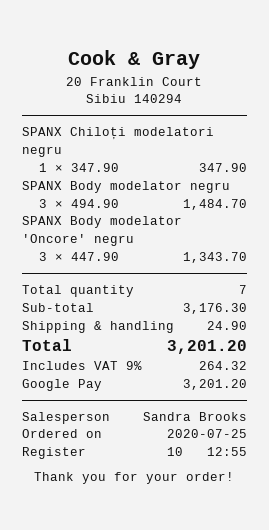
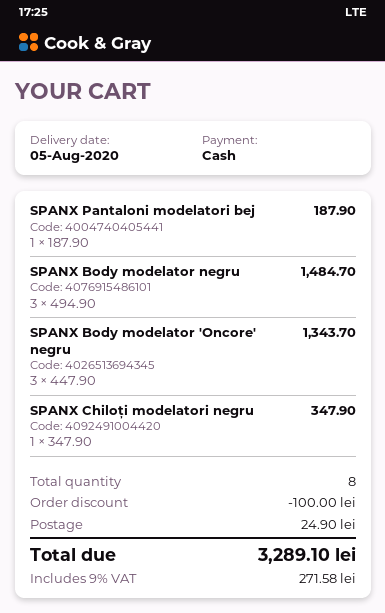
payment method: Google Pay -> cash
SPANX Pantaloni modelatori bej: none -> 1 x 187.90 = 187.90
total quantity: 7 -> 8
discount: none -> 100.00
tax: 9% = 264.32 -> 9% = 271.58
total: 3201.20 -> 3289.10

